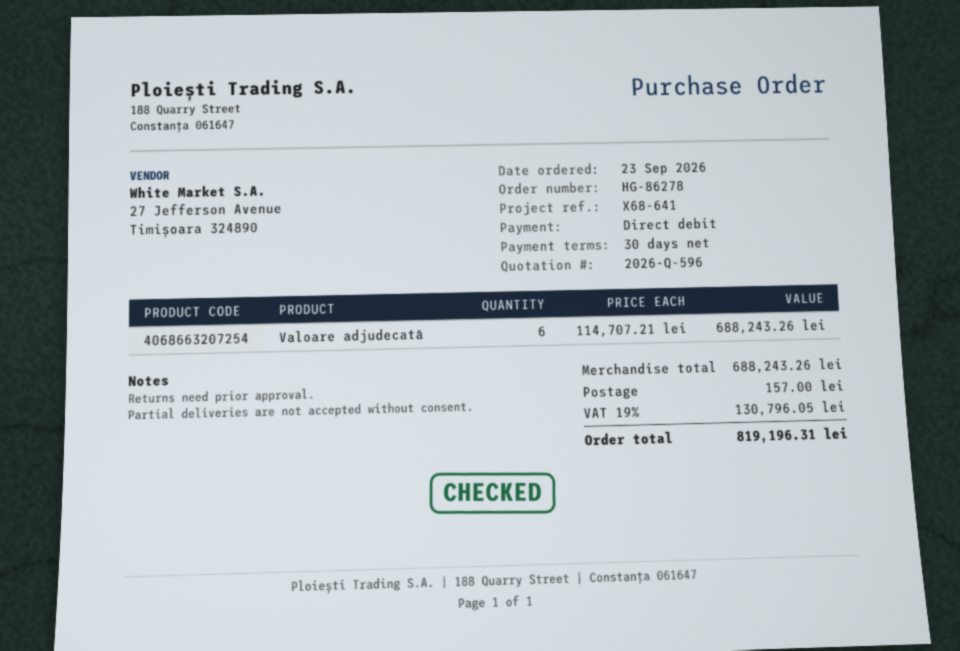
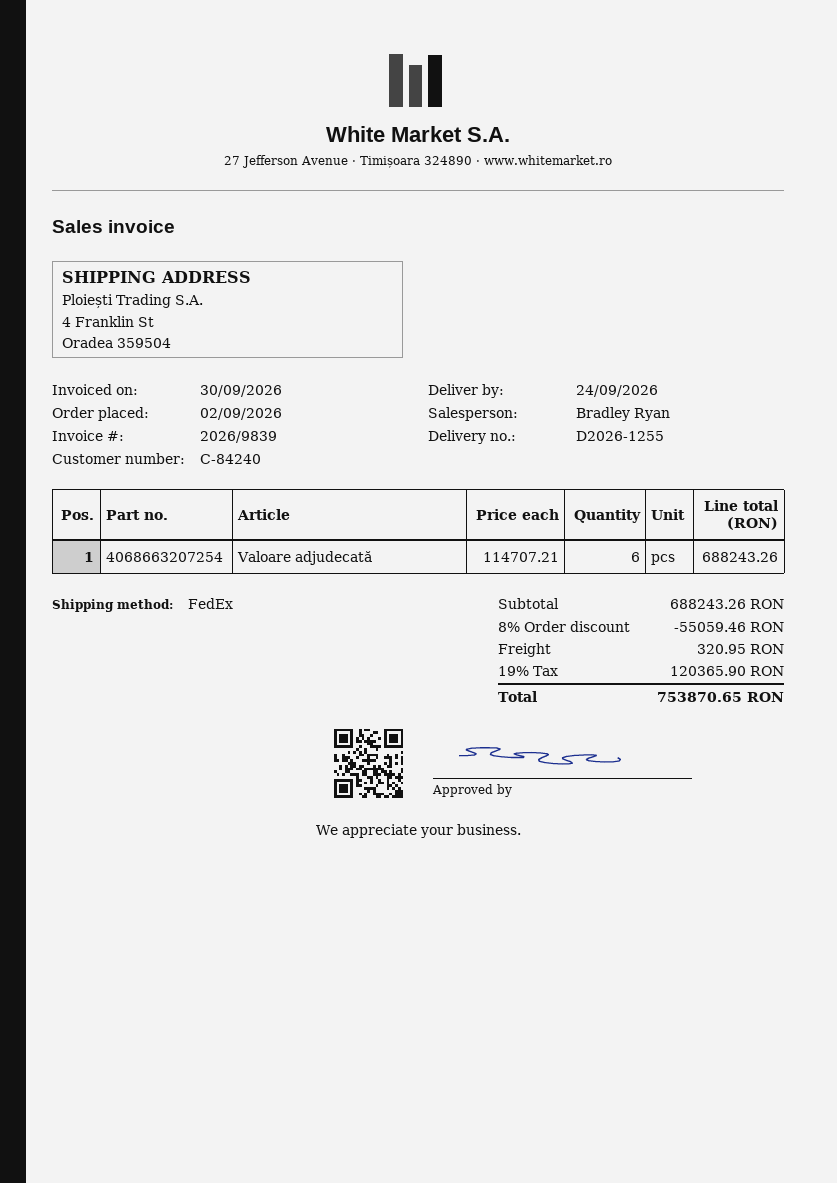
order date: 2026-09-23 -> 2026-09-02
discount: none -> 8% = 55059.46
shipping: 157.00 -> 320.95
tax: 19% = 130796.05 -> 19% = 120365.90
total: 819196.31 -> 753870.65

